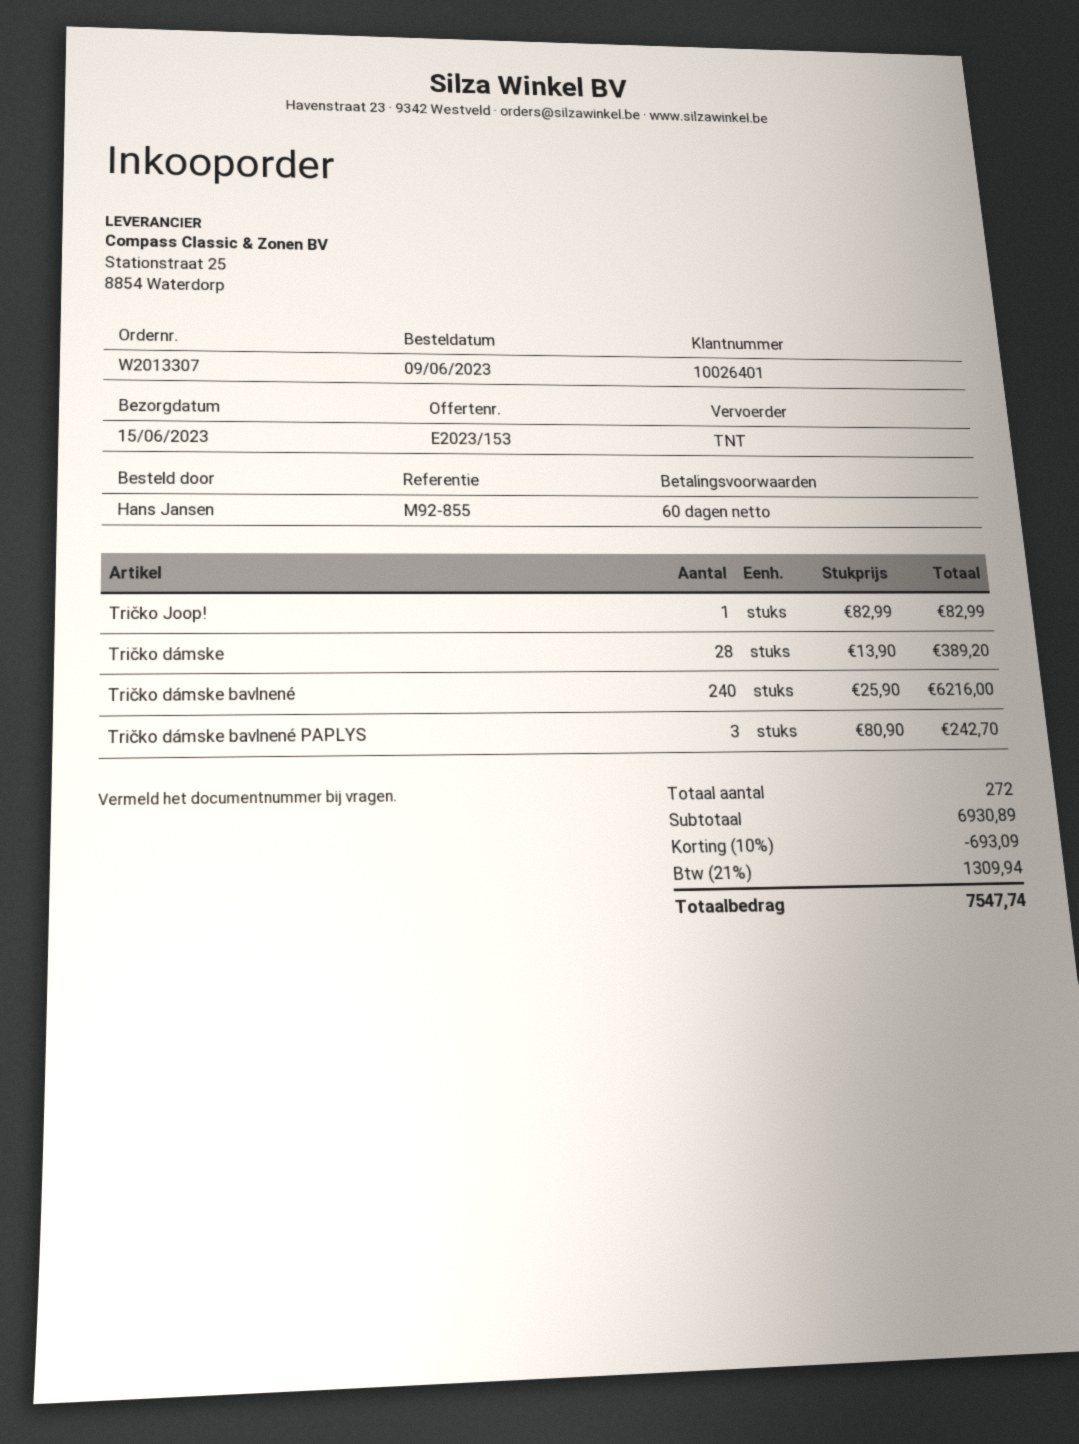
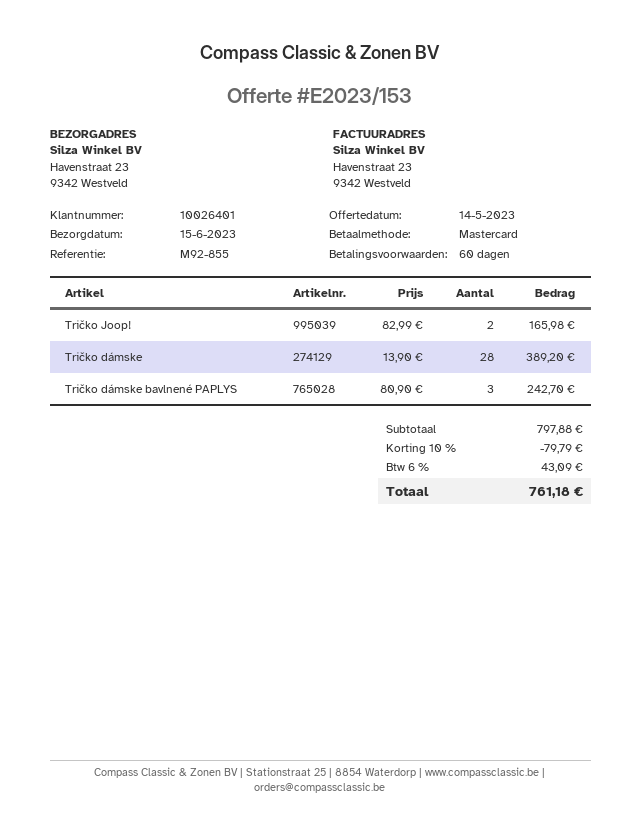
Tričko Joop!: 1 x 82.99 = 82.99 -> 2 x 82.99 = 165.98
Tričko dámske bavlnené: 240 x 25.90 = 6216.00 -> none
subtotal: 6930.89 -> 797.88
discount: 10% = 693.09 -> 10% = 79.79
tax: 21% = 1309.94 -> 6% = 43.09
total: 7547.74 -> 761.18

